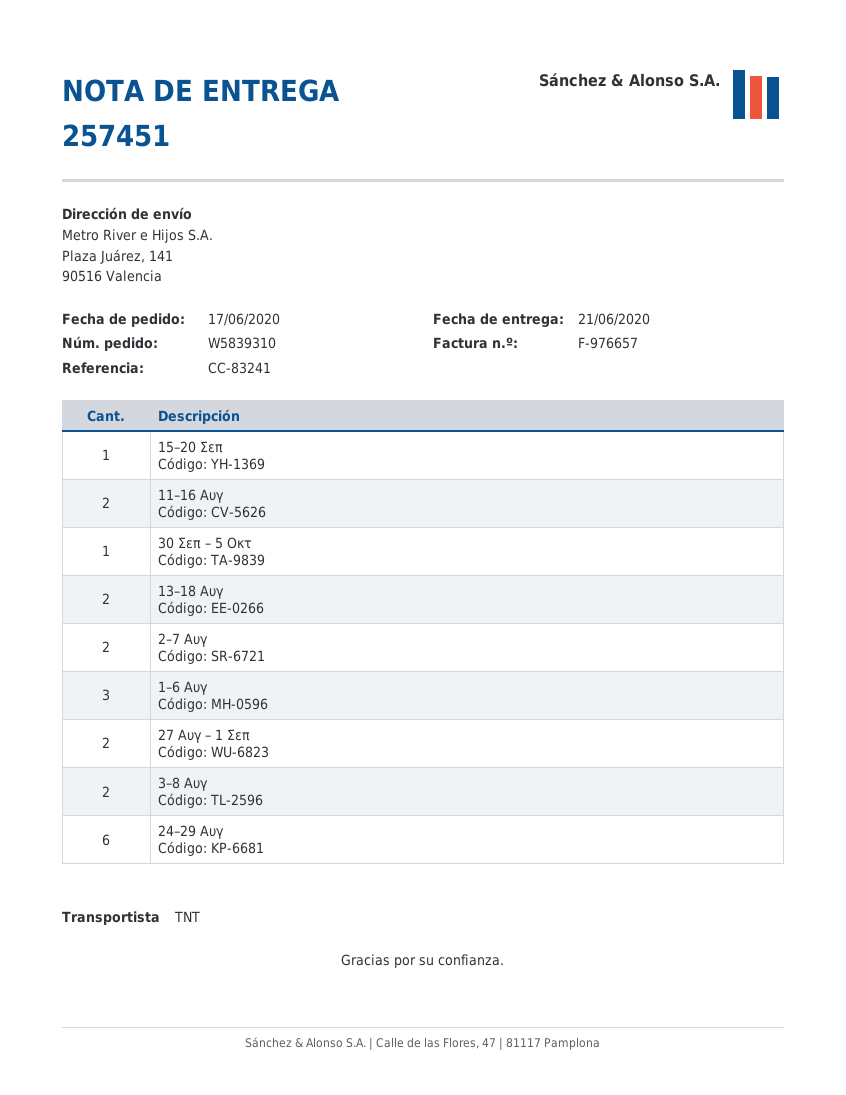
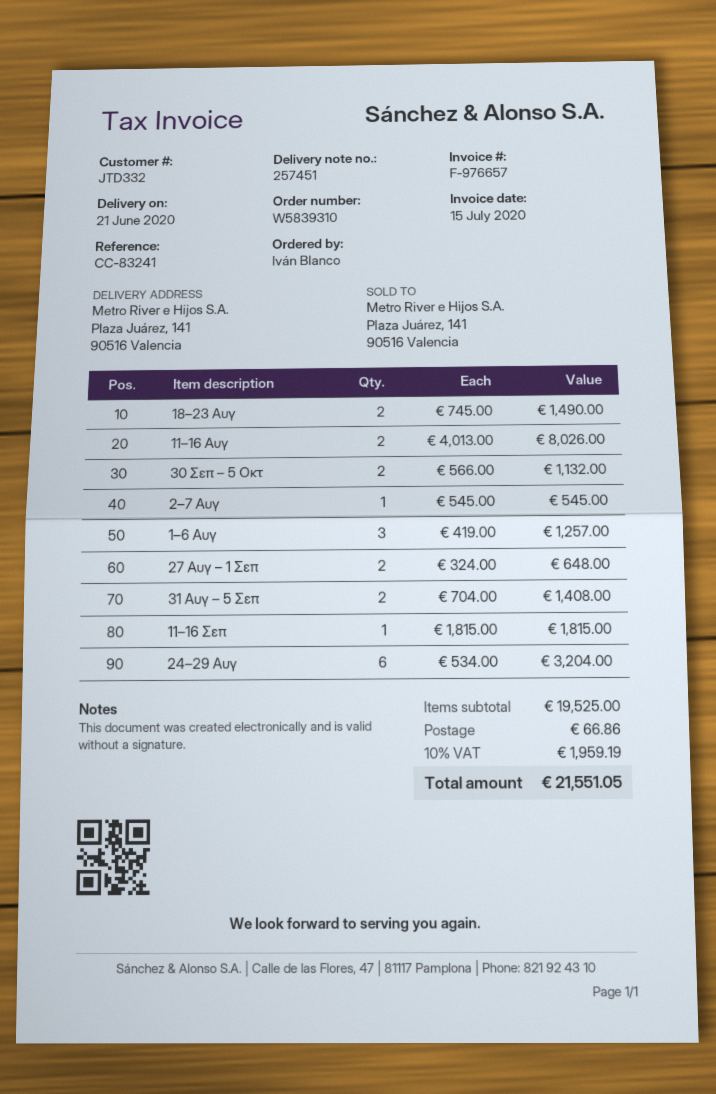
15–20 Σεπ: 1 -> none
30 Σεπ – 5 Οκτ: 1 -> 2
13–18 Αυγ: 2 -> none
2–7 Αυγ: 2 -> 1
3–8 Αυγ: 2 -> none
18–23 Αυγ: none -> 2
31 Αυγ – 5 Σεπ: none -> 2
11–16 Σεπ: none -> 1

